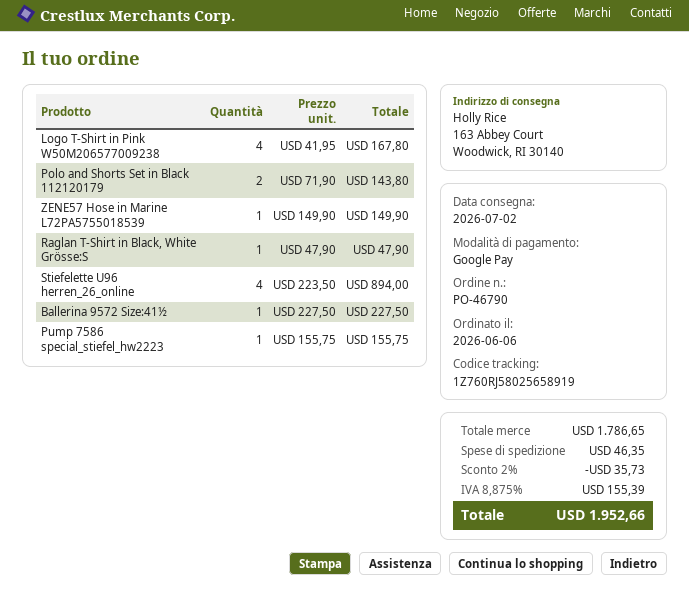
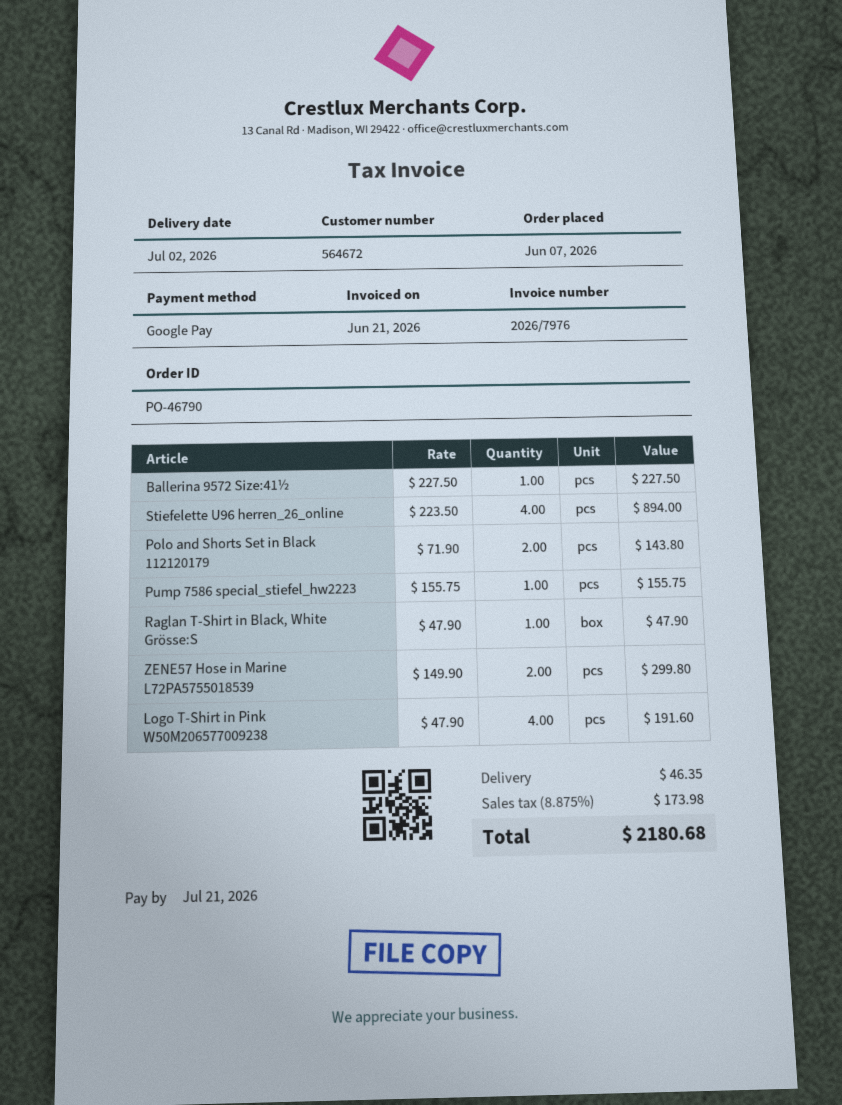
order date: 2026-06-06 -> 2026-06-07
Logo T-Shirt in Pink W50M206577009238: 4 x 41.95 = 167.80 -> 4 x 47.90 = 191.60
ZENE57 Hose in Marine L72PA5755018539: 1 x 149.90 = 149.90 -> 2 x 149.90 = 299.80
discount: 2% = 35.73 -> none
tax: 8.875% = 155.39 -> 8.875% = 173.98
total: 1952.66 -> 2180.68

